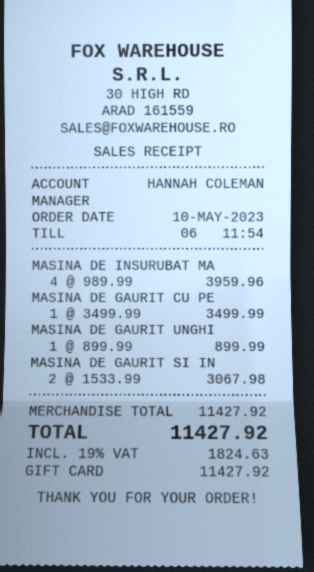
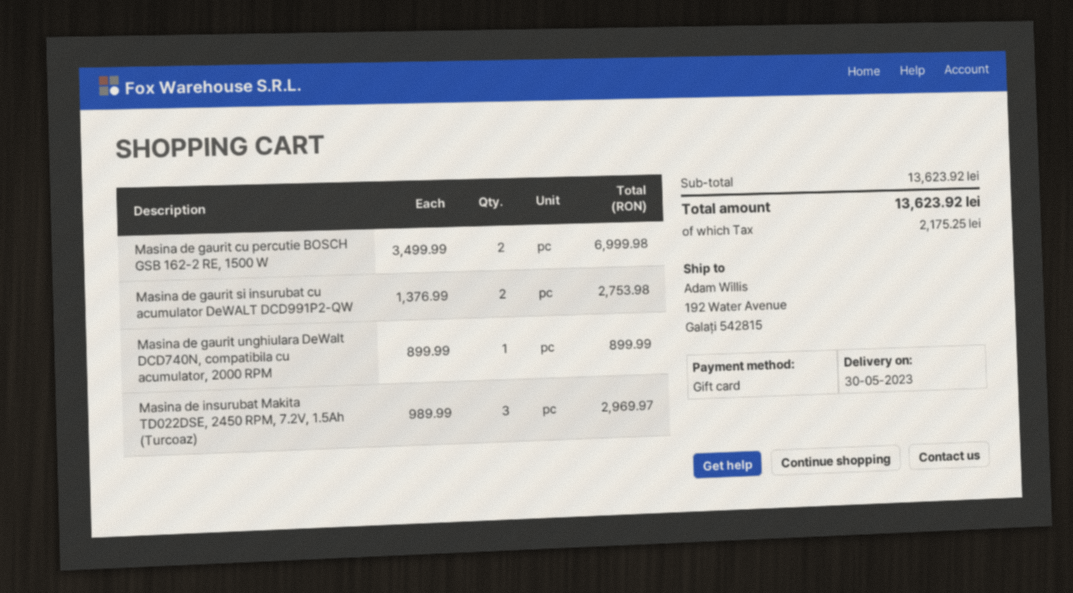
MASINA DE INSURUBAT MA: 4 x 989.99 = 3959.96 -> 3 x 989.99 = 2969.97
MASINA DE GAURIT CU PE: 1 x 3499.99 = 3499.99 -> 2 x 3499.99 = 6999.98
MASINA DE GAURIT SI IN: 2 x 1533.99 = 3067.98 -> 2 x 1376.99 = 2753.98
subtotal: 11427.92 -> 13623.92
tax: 1824.63 -> 2175.25
total: 11427.92 -> 13623.92

